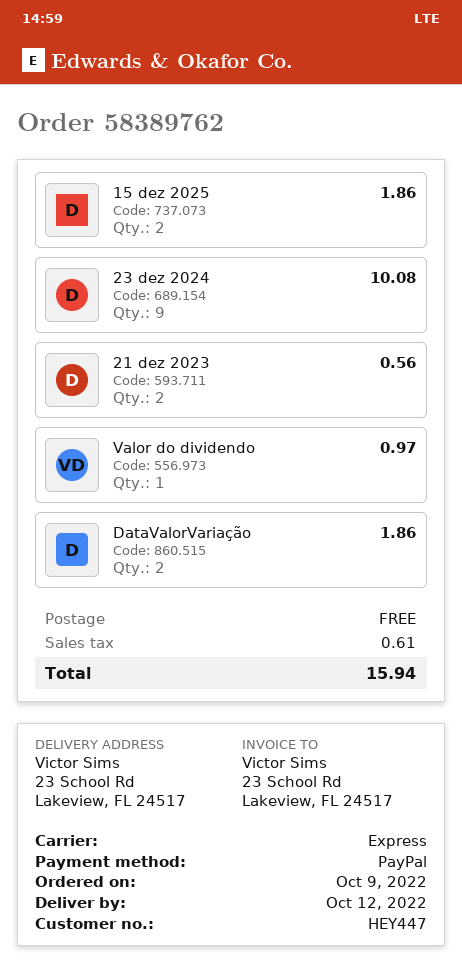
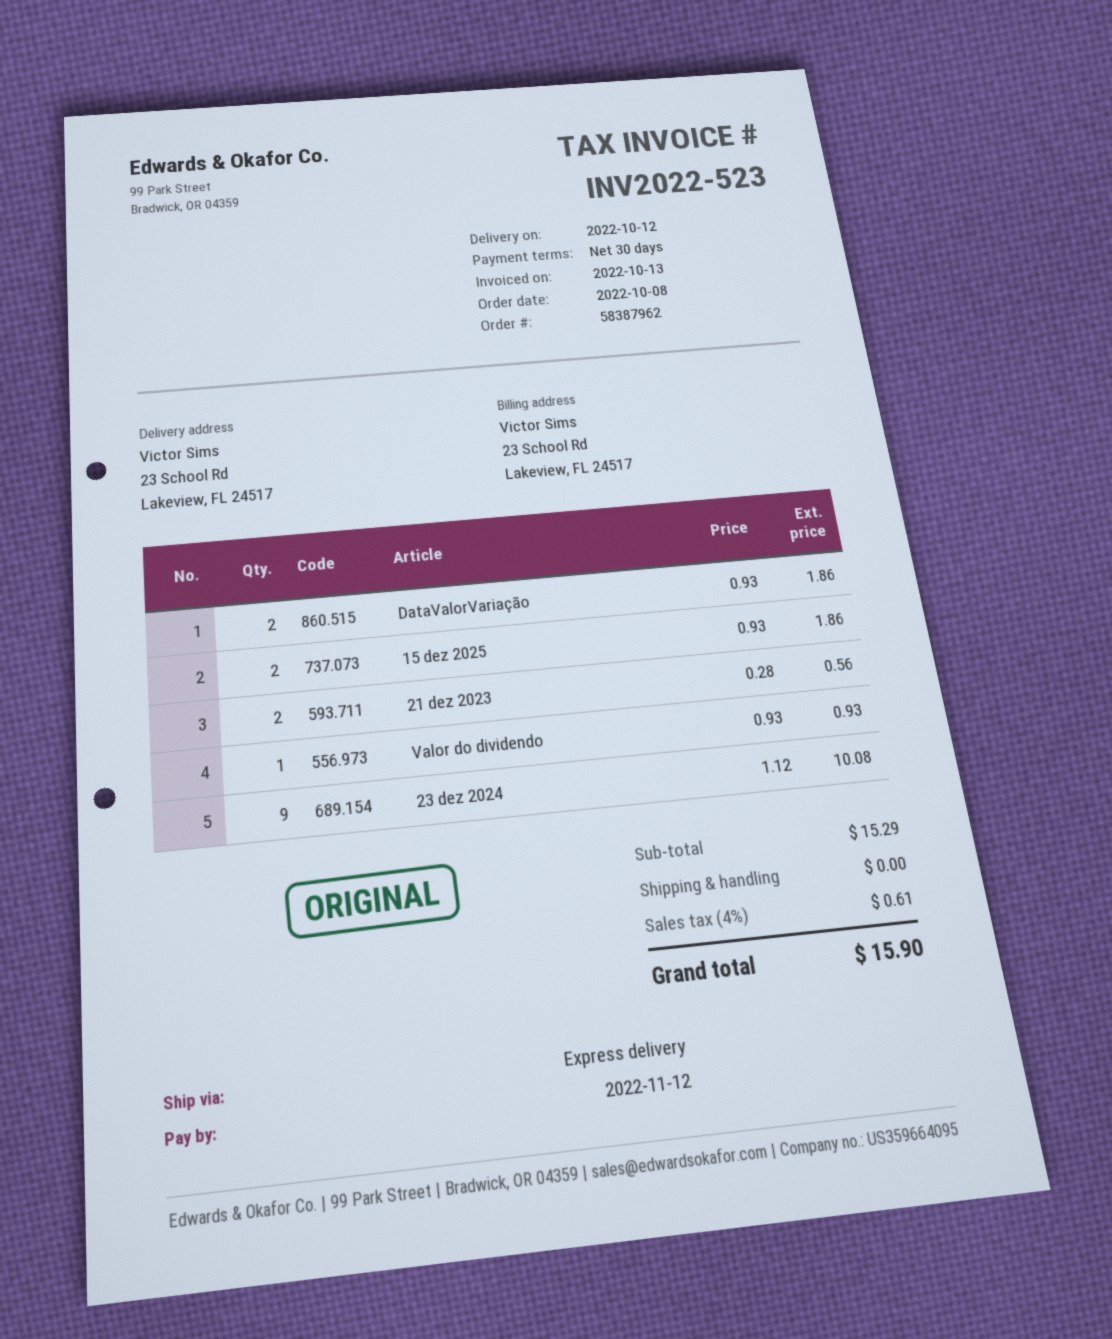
order number: 58389762 -> 58387962
order date: 2022-10-09 -> 2022-10-08
Valor do dividendo: 1 for 0.97 -> 1 for 0.93
total: 15.94 -> 15.90

